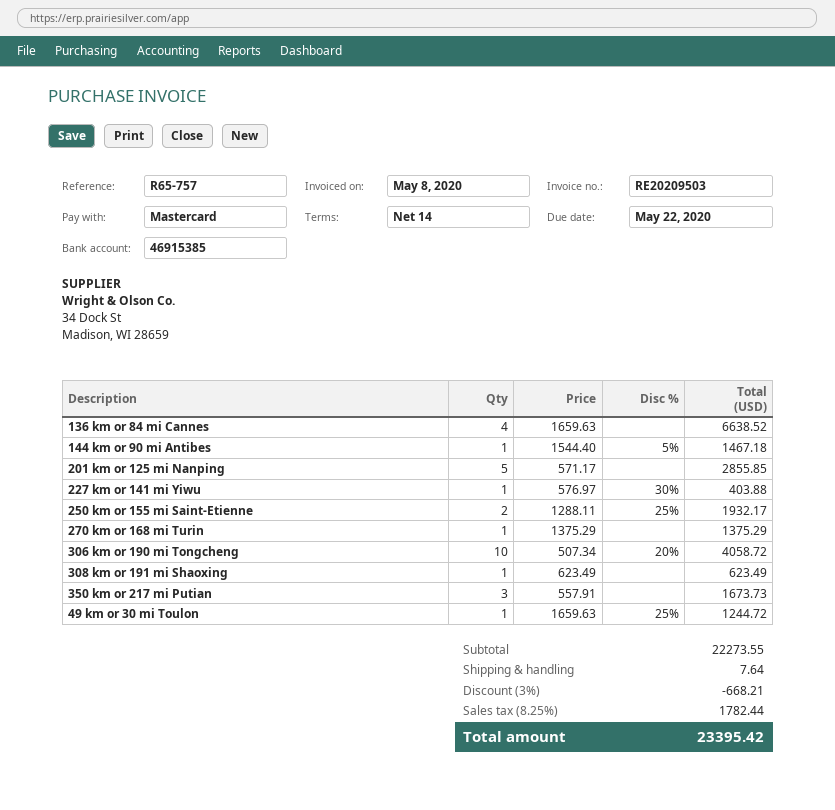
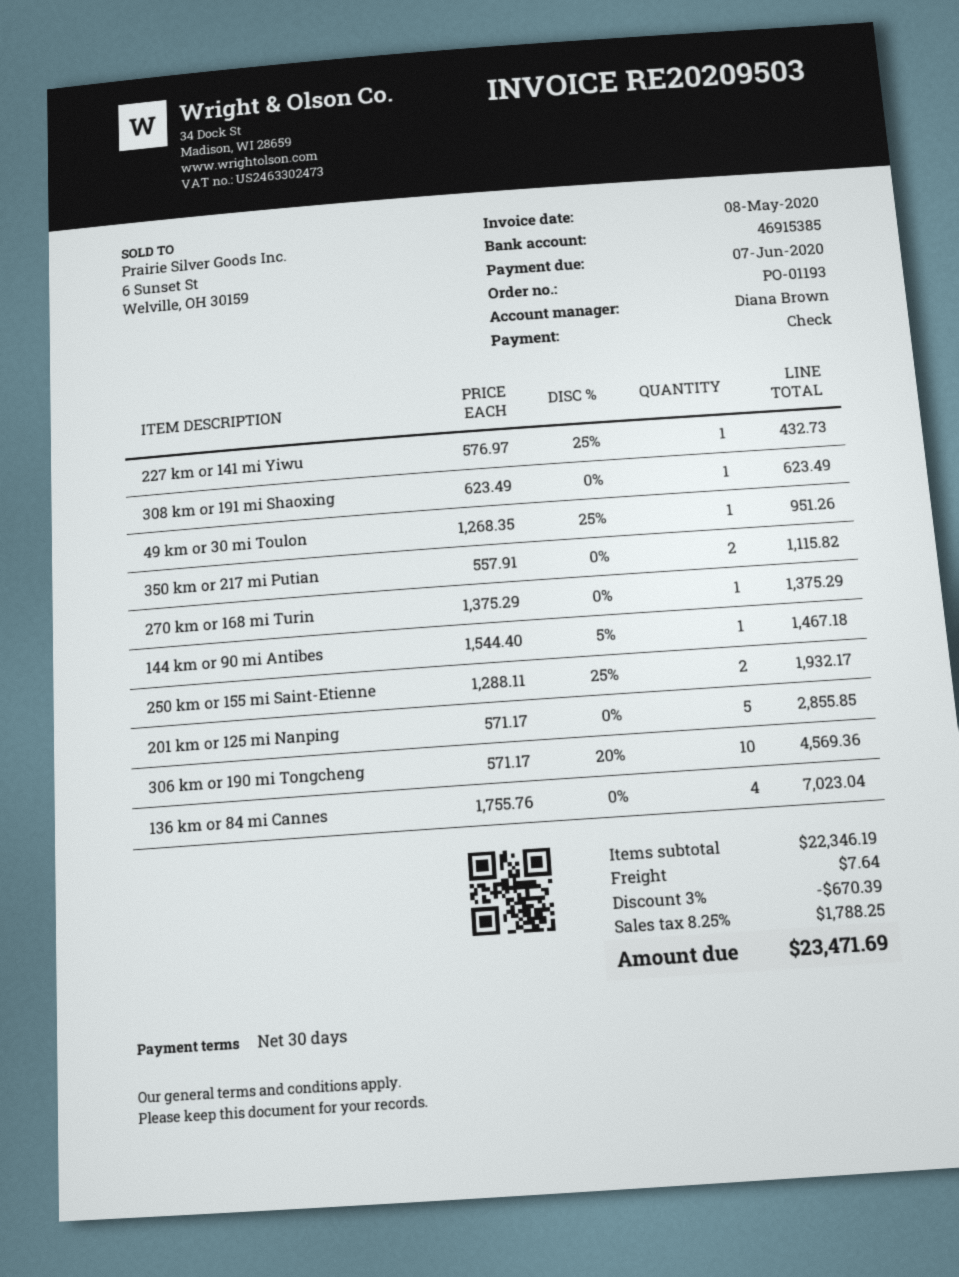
payment terms: 14 days -> 30 days
due date: 2020-05-22 -> 2020-06-07
payment method: Mastercard -> cheque
136 km or 84 mi Cannes: 4 x 1659.63 = 6638.52 -> 4 x 1755.76 = 7023.04
227 km or 141 mi Yiwu: 1 x 576.97 - 30% = 403.88 -> 1 x 576.97 - 25% = 432.73
306 km or 190 mi Tongcheng: 10 x 507.34 - 20% = 4058.72 -> 10 x 571.17 - 20% = 4569.36
350 km or 217 mi Putian: 3 x 557.91 = 1673.73 -> 2 x 557.91 = 1115.82
49 km or 30 mi Toulon: 1 x 1659.63 - 25% = 1244.72 -> 1 x 1268.35 - 25% = 951.26
subtotal: 22273.55 -> 22346.19
discount: 3% = 668.21 -> 3% = 670.39
tax: 8.25% = 1782.44 -> 8.25% = 1788.25
total: 23395.42 -> 23471.69

